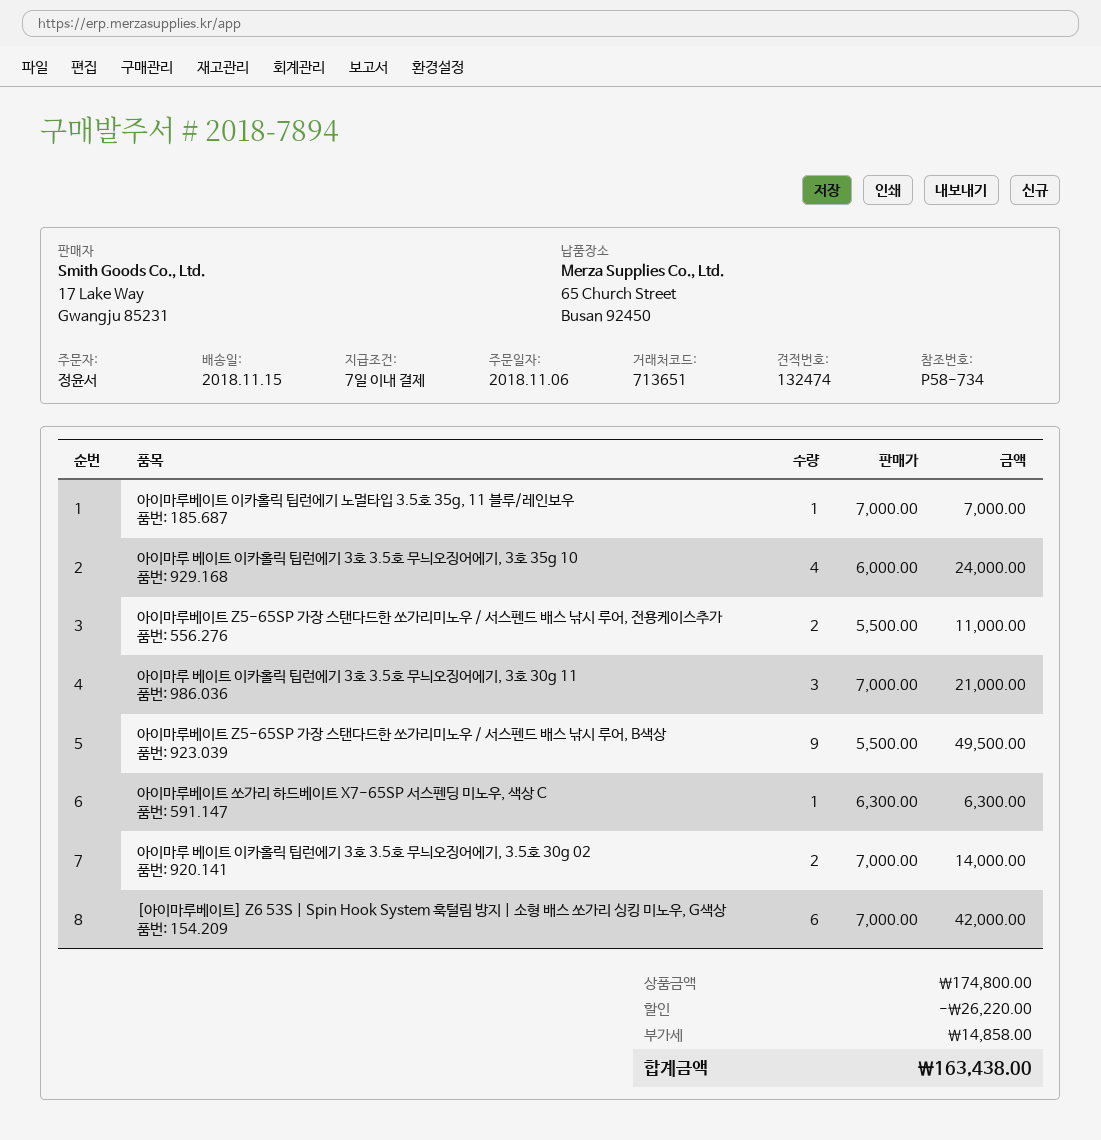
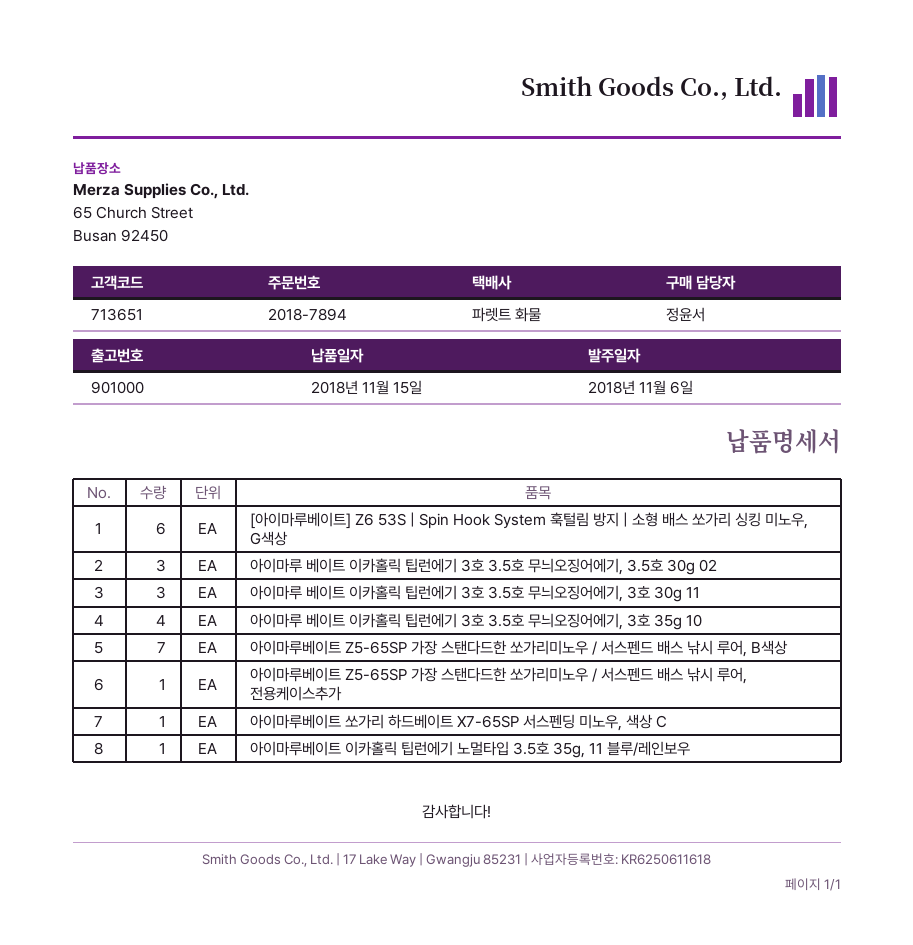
아이마루베이트 Z5-65SP 가장 스탠다드한 쏘가리미노우 / 서스펜드 배스 낚시 루어, 전용케이스추가: 2 -> 1
아이마루베이트 Z5-65SP 가장 스탠다드한 쏘가리미노우 / 서스펜드 배스 낚시 루어, B색상: 9 -> 7
아이마루 베이트 이카홀릭 팁런에기 3호 3.5호 무늬오징어에기, 3.5호 30g 02: 2 -> 3

